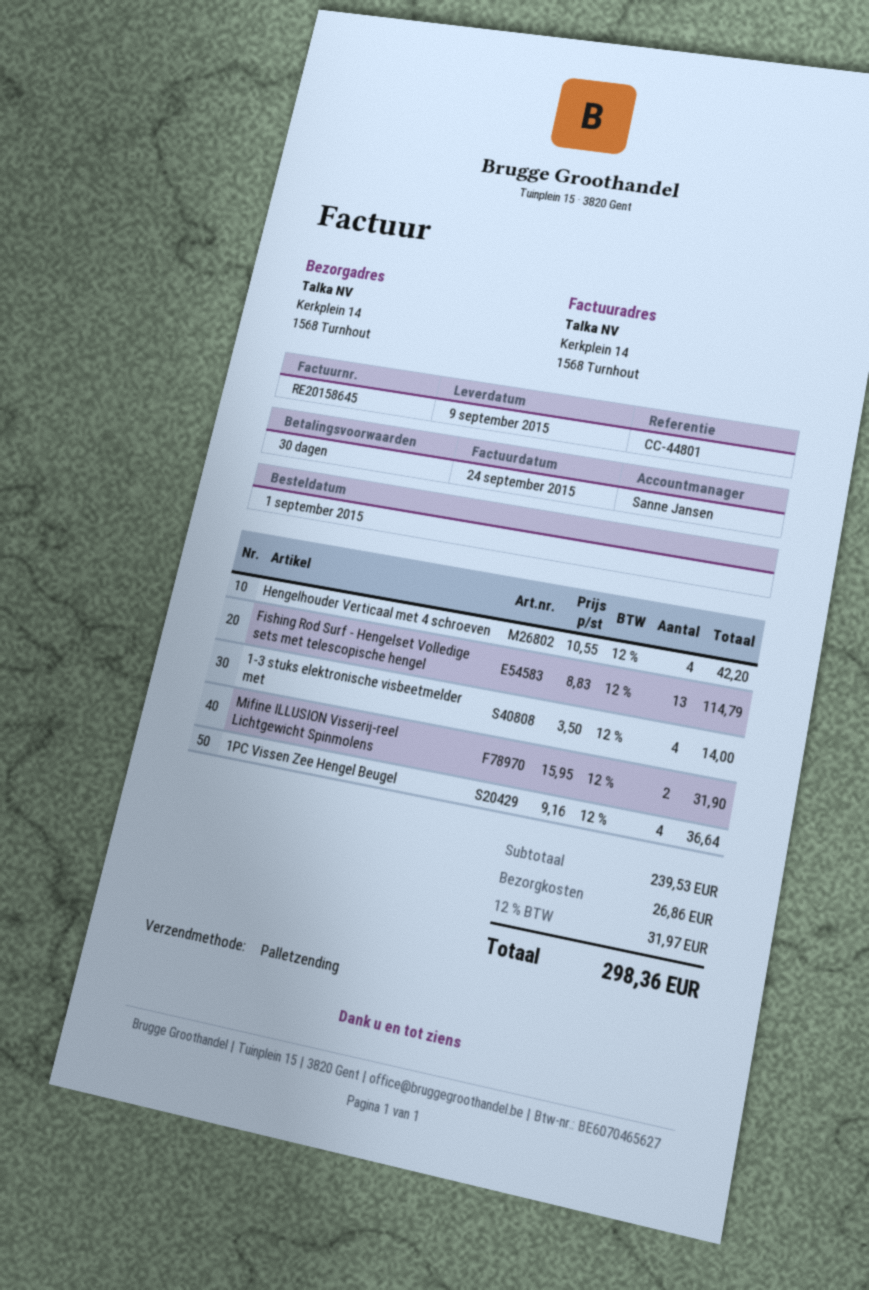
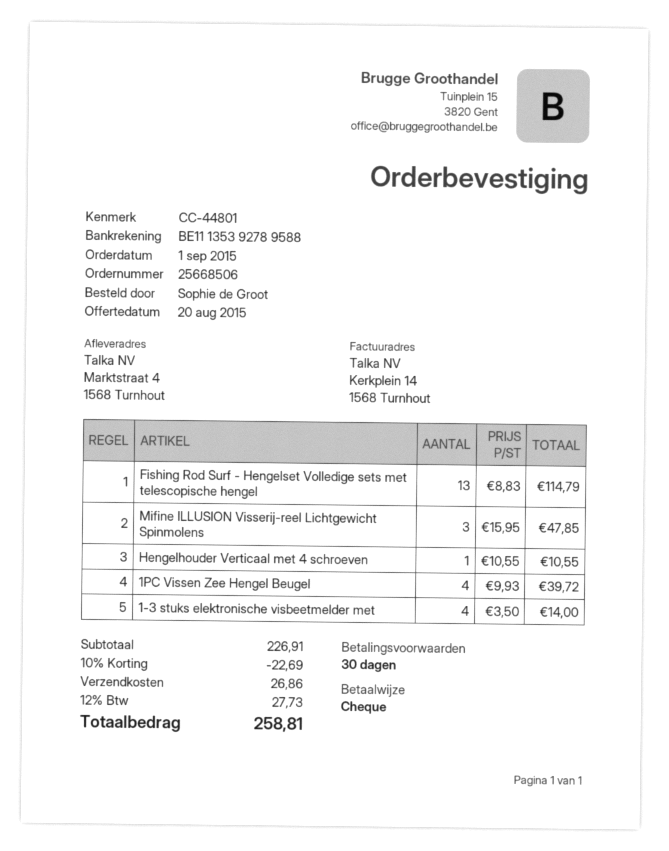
ship to: Kerkplein 14, 1568 Turnhout -> Marktstraat 4, 1568 Turnhout
Hengelhouder Verticaal met 4 schroeven: 4 x 10.55 = 42.20 -> 1 x 10.55 = 10.55
Mifine ILLUSION Visserij-reel Lichtgewicht Spinmolens: 2 x 15.95 = 31.90 -> 3 x 15.95 = 47.85
1PC Vissen Zee Hengel Beugel: 4 x 9.16 = 36.64 -> 4 x 9.93 = 39.72
subtotal: 239.53 -> 226.91
discount: none -> 10% = 22.69
tax: 12% = 31.97 -> 12% = 27.73
total: 298.36 -> 258.81

